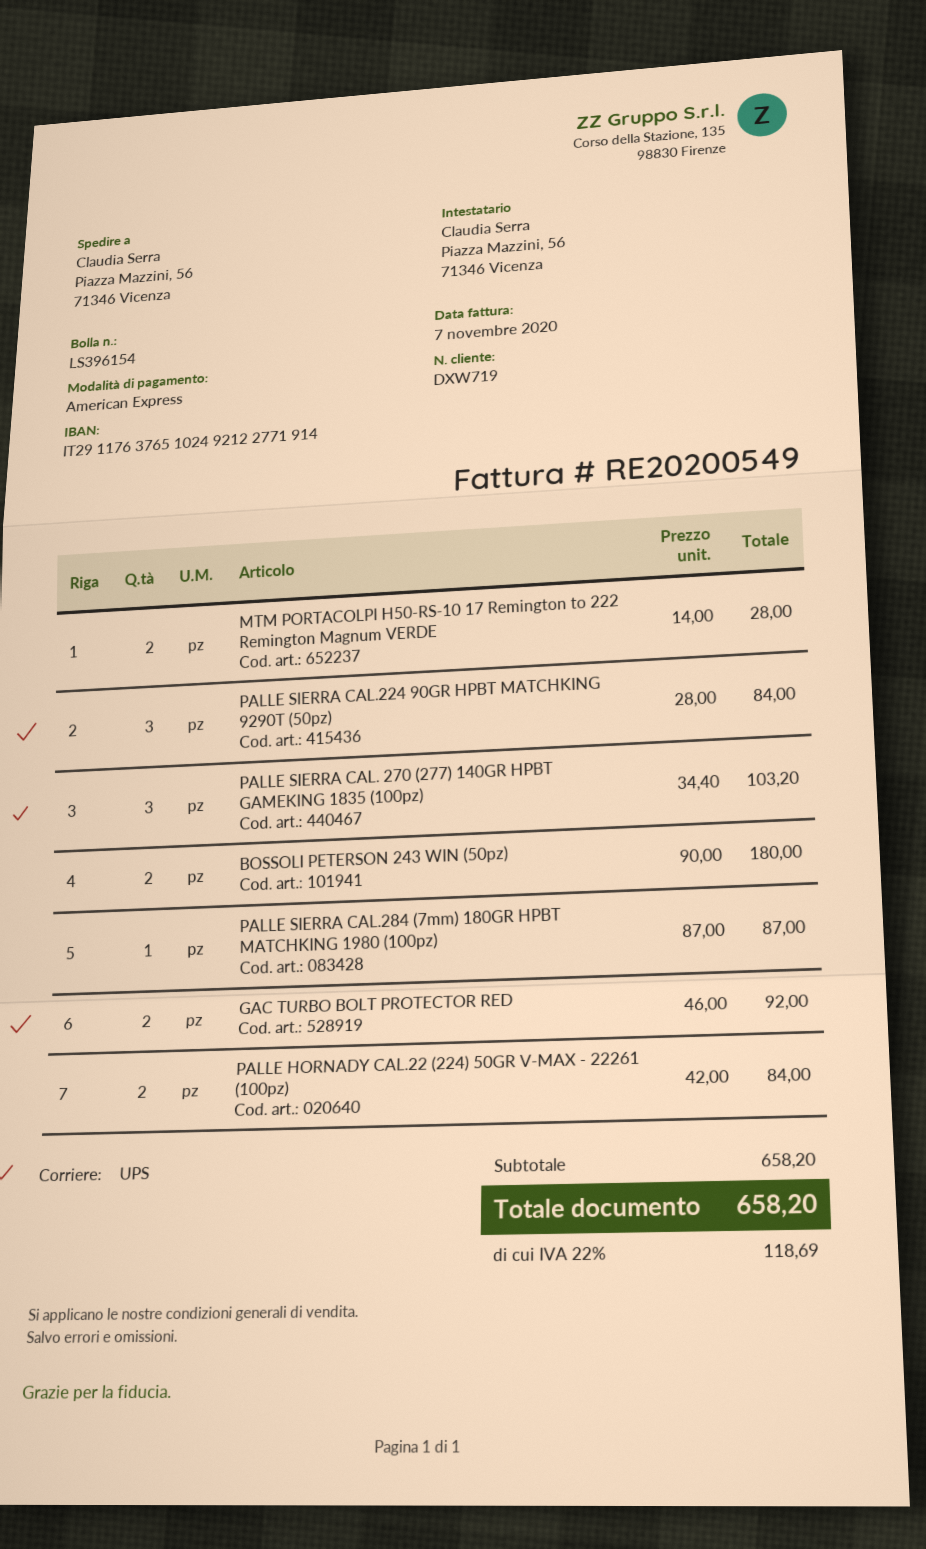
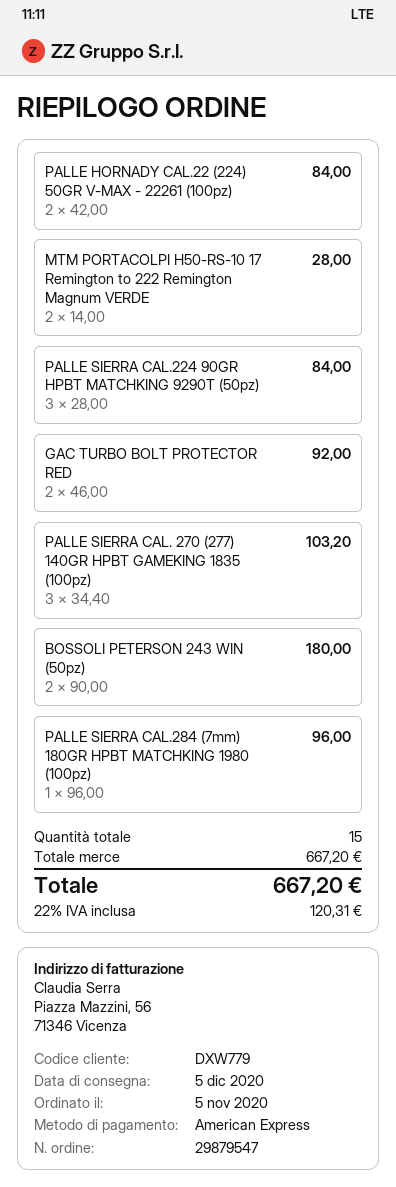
customer number: DXW719 -> DXW779
PALLE SIERRA CAL.284 (7mm) 180GR HPBT MATCHKING 1980 (100pz): 1 x 87.00 = 87.00 -> 1 x 96.00 = 96.00
subtotal: 658.20 -> 667.20
tax: 22% = 118.69 -> 22% = 120.31
total: 658.20 -> 667.20

